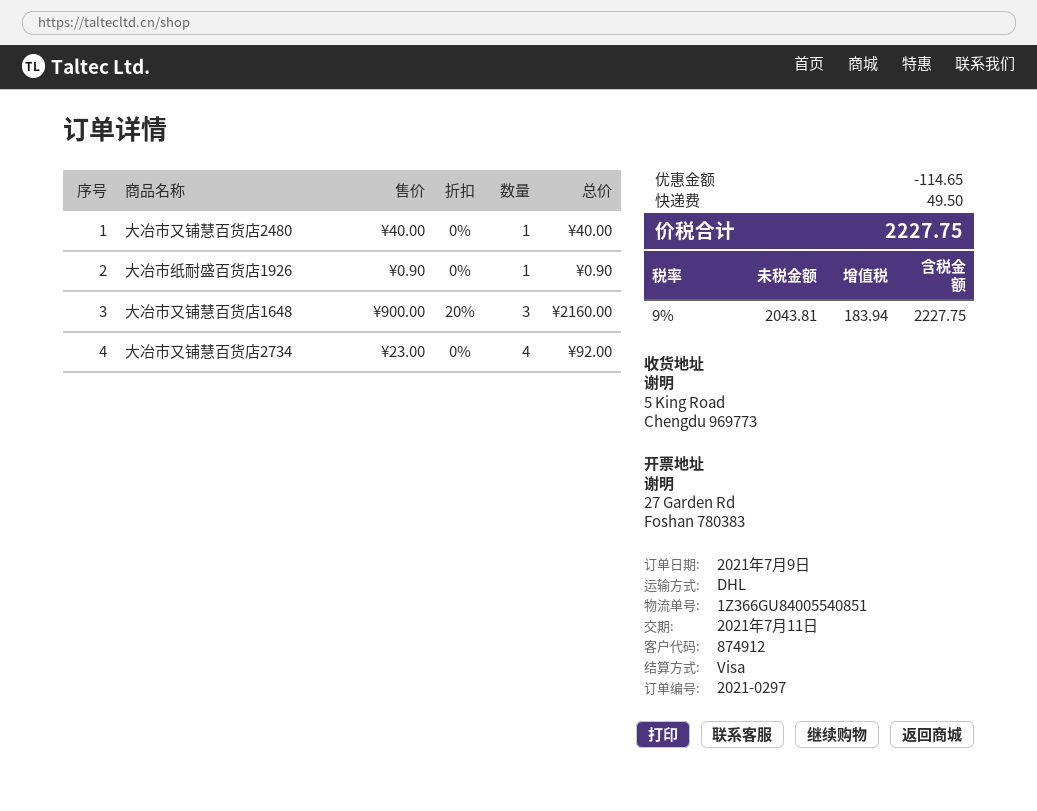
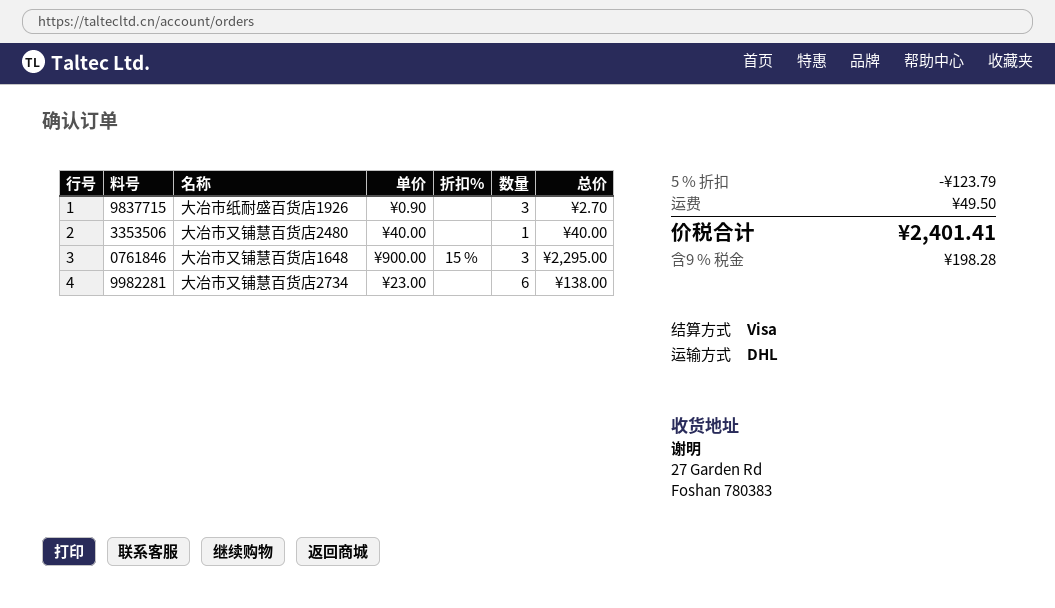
ship to: 5 King Road, Chengdu 969773 -> 27 Garden Rd, Foshan 780383
大冶市纸耐盛百货店1926: 1 x 0.90 = 0.90 -> 3 x 0.90 = 2.70
大冶市又铺慧百货店1648: 3 x 900.00 - 20% = 2160.00 -> 3 x 900.00 - 15% = 2295.00
大冶市又铺慧百货店2734: 4 x 23.00 = 92.00 -> 6 x 23.00 = 138.00
discount: 114.65 -> 123.79
tax: 9% = 183.94 -> 9% = 198.28
total: 2227.75 -> 2401.41

